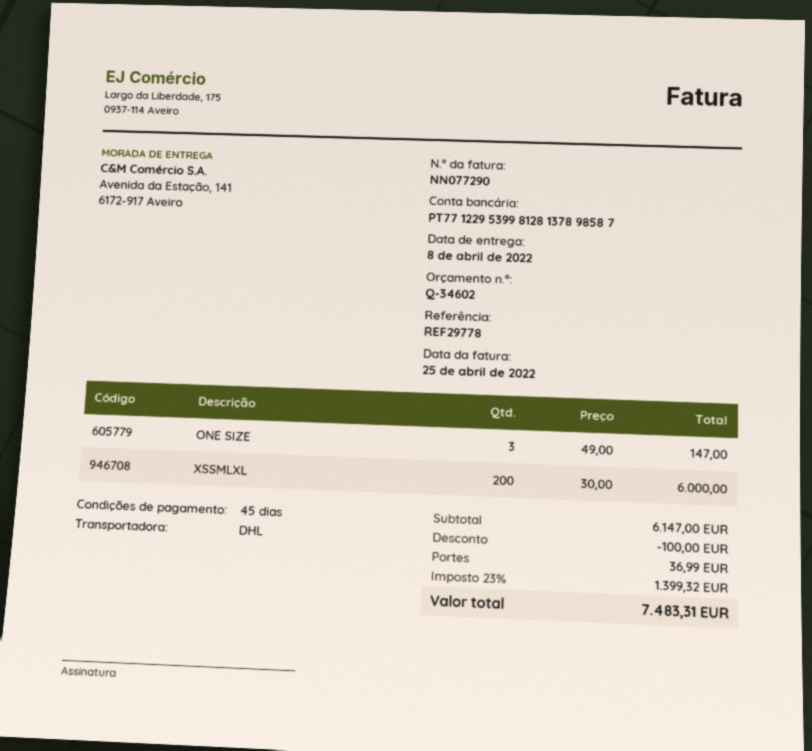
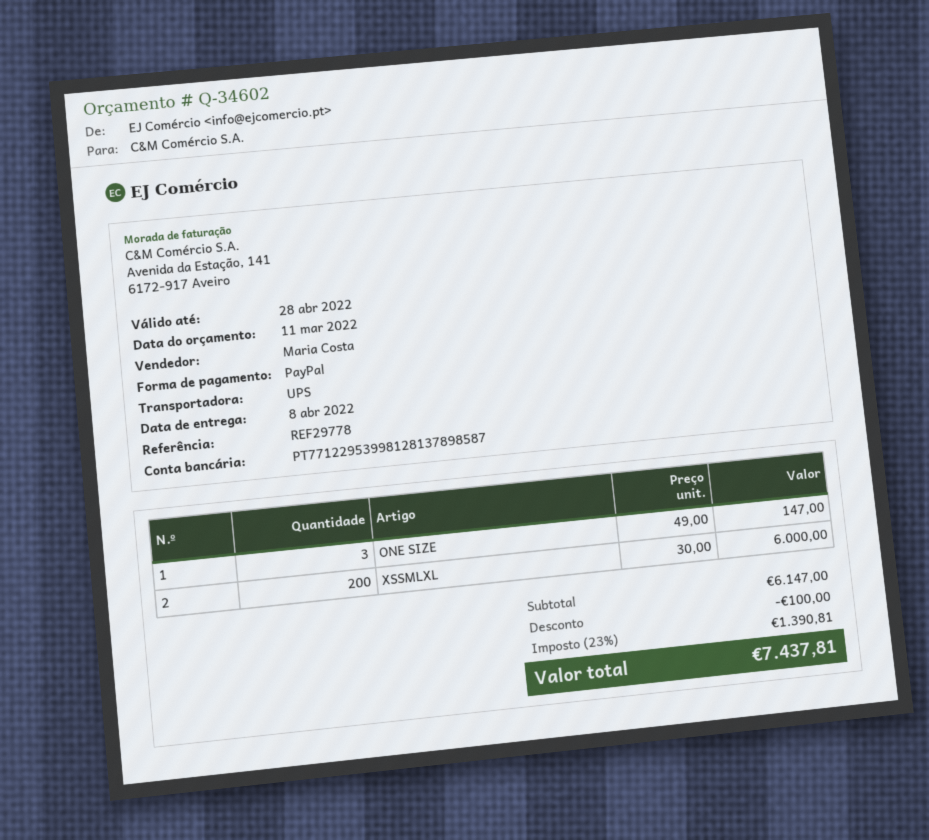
shipping method: DHL -> UPS
shipping: 36.99 -> none
tax: 23% = 1399.32 -> 23% = 1390.81
total: 7483.31 -> 7437.81

